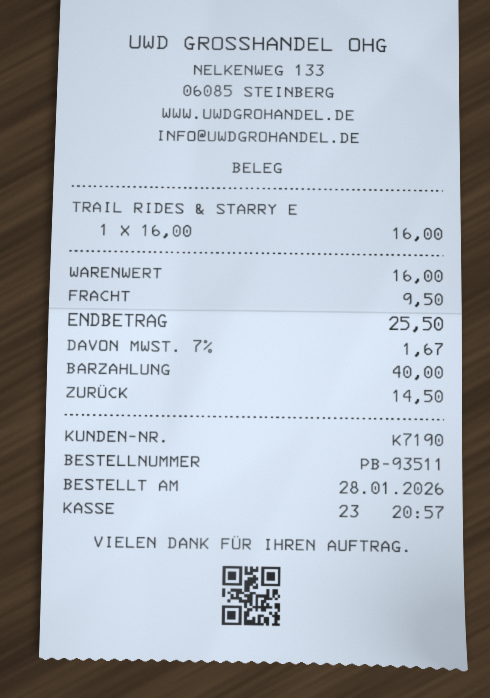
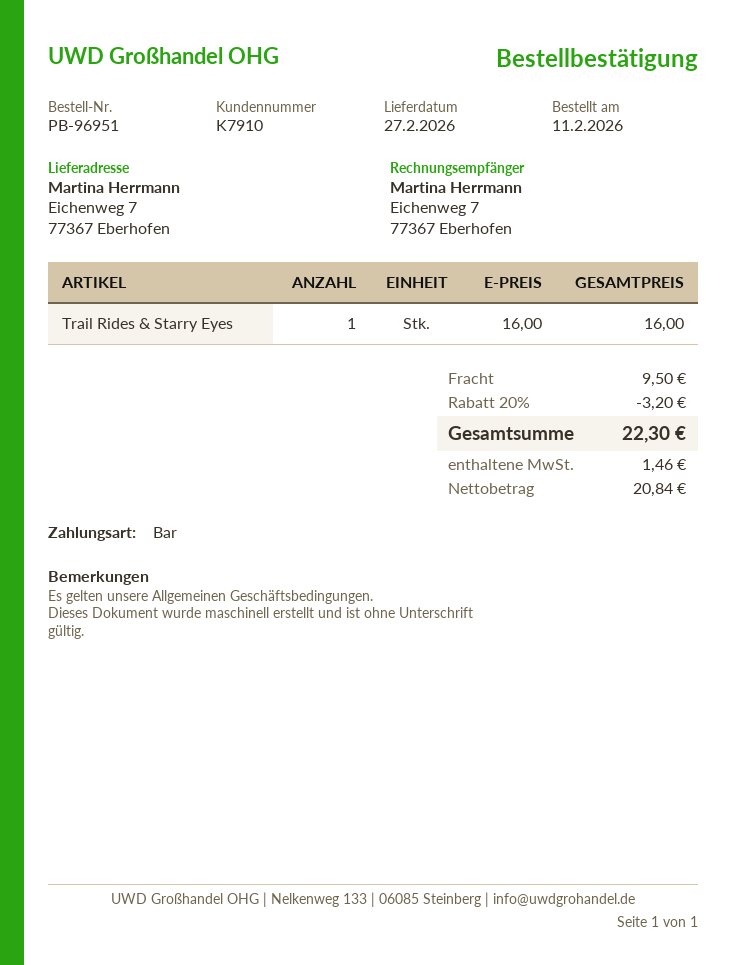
order number: PB-93511 -> PB-96951
order date: 2026-01-28 -> 2026-02-11
customer number: K7190 -> K7910
discount: none -> 20% = 3.20
tax: 1.67 -> 1.46
total: 25.50 -> 22.30

